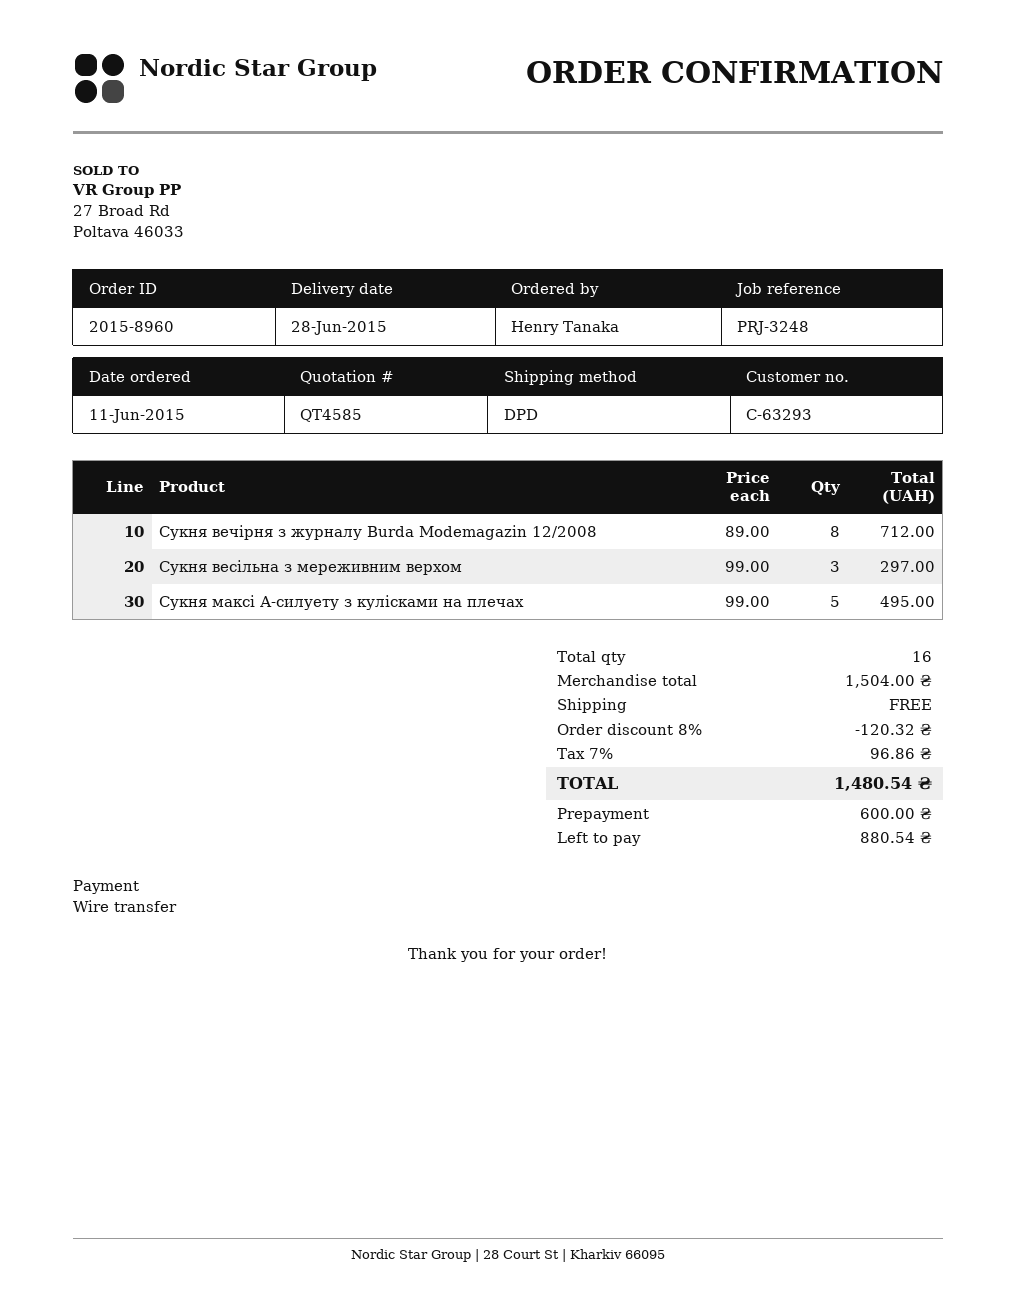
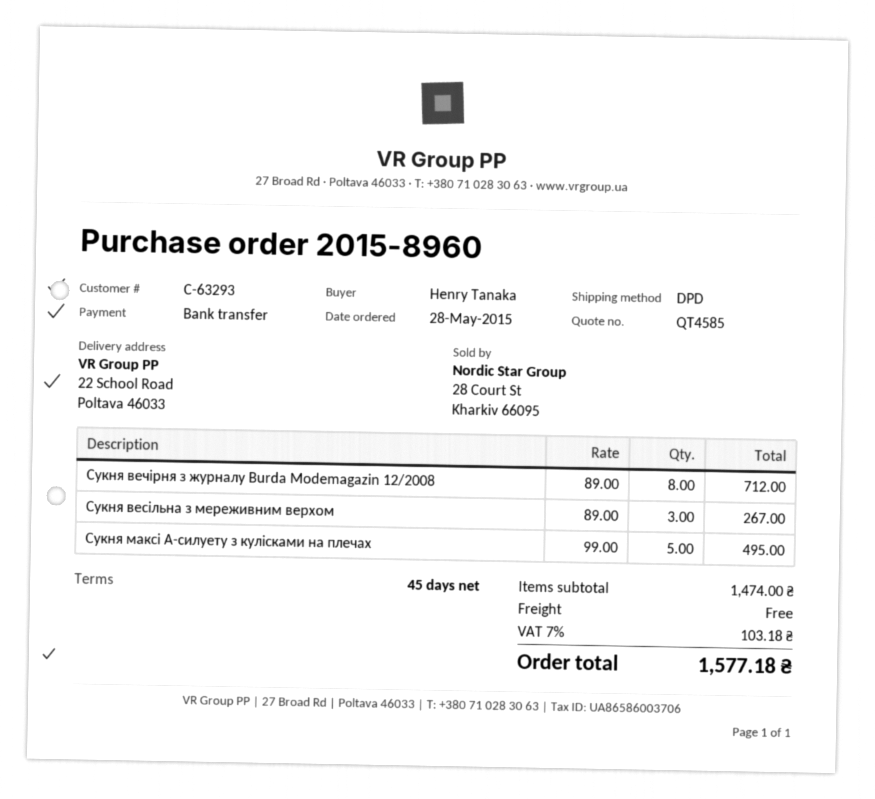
order date: 2015-06-11 -> 2015-05-28
Сукня весільна з мереживним верхом: 3 x 99.00 = 297.00 -> 3 x 89.00 = 267.00
subtotal: 1504.00 -> 1474.00
discount: 8% = 120.32 -> none
tax: 7% = 96.86 -> 7% = 103.18
total: 1480.54 -> 1577.18

